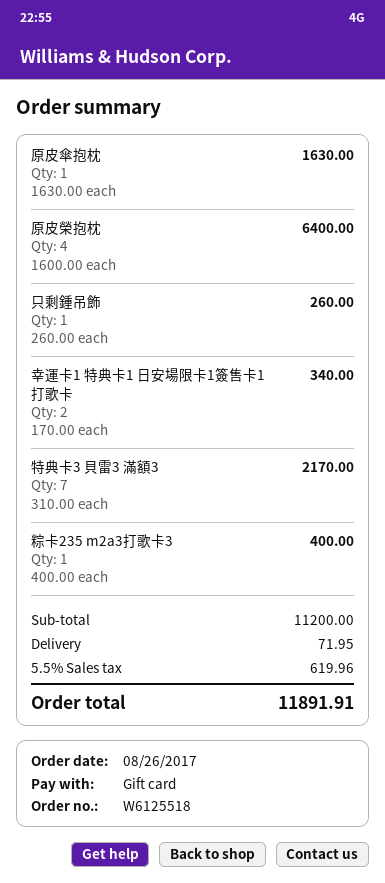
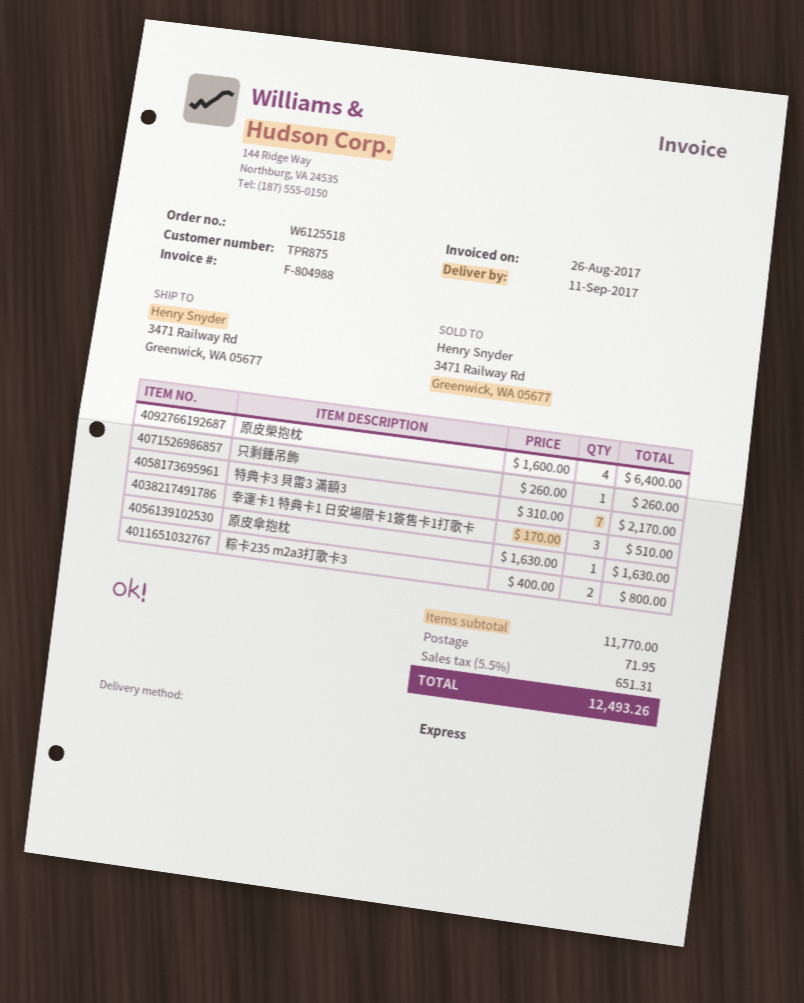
幸運卡1 特典卡1 日安場限卡1簽售卡1打歌卡: 2 x 170.00 = 340.00 -> 3 x 170.00 = 510.00
粽卡235 m2a3打歌卡3: 1 x 400.00 = 400.00 -> 2 x 400.00 = 800.00
subtotal: 11200.00 -> 11770.00
tax: 5.5% = 619.96 -> 5.5% = 651.31
total: 11891.91 -> 12493.26

